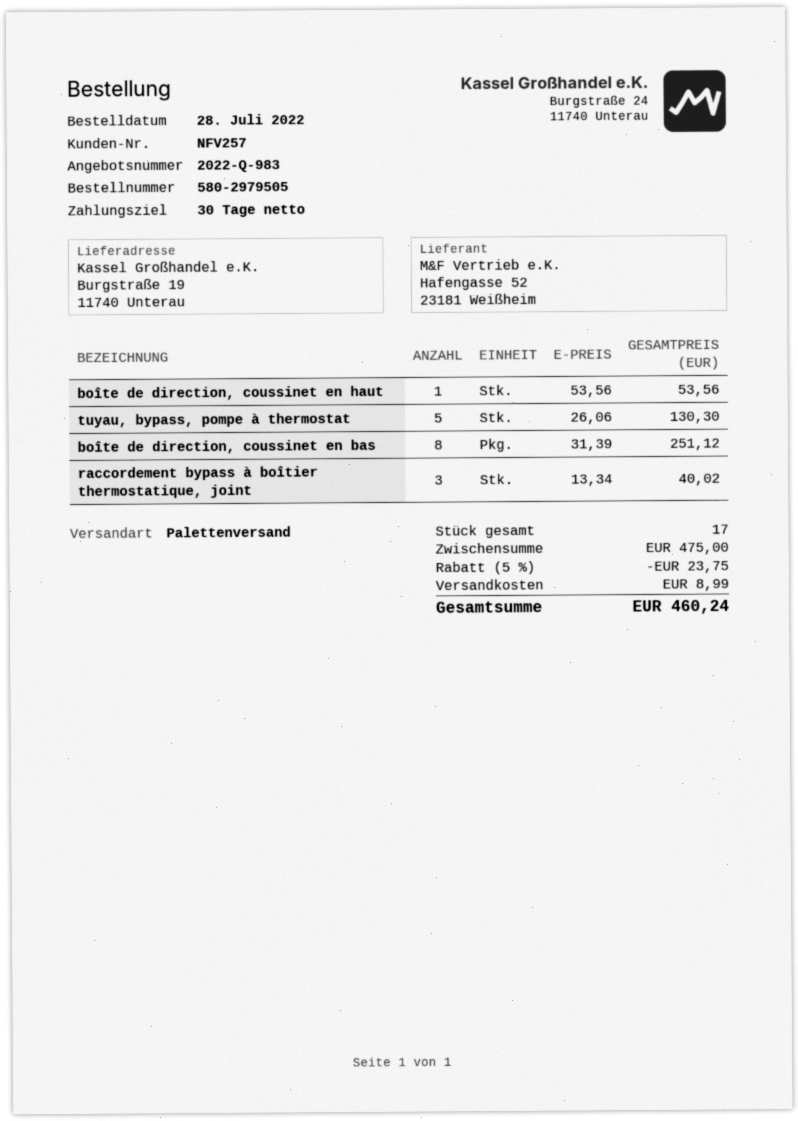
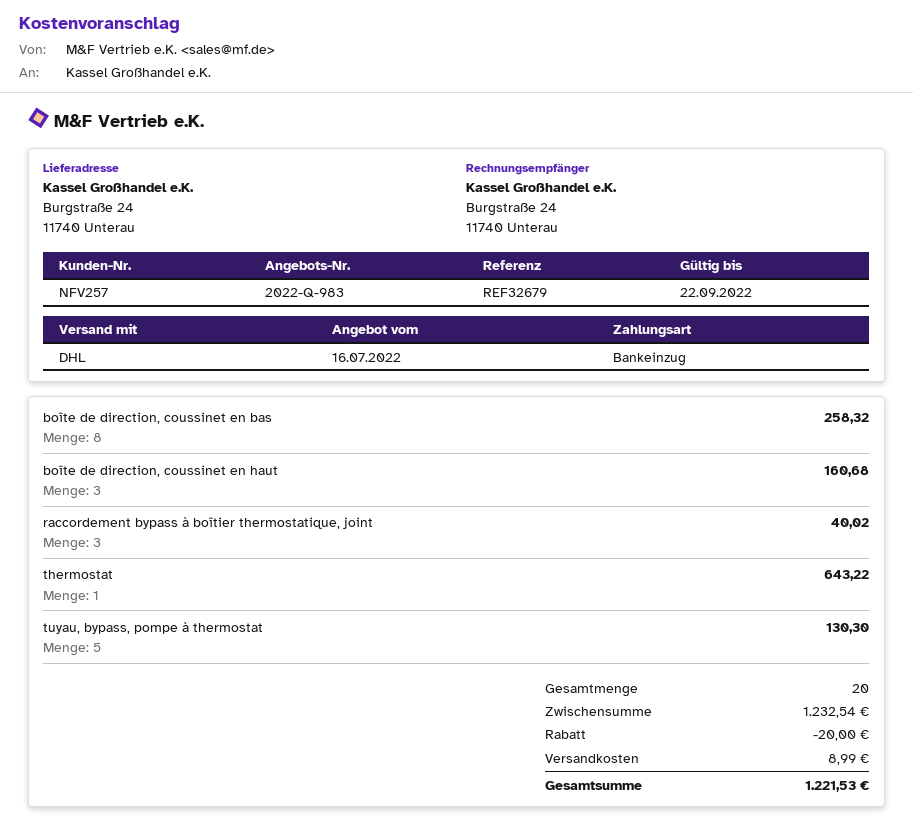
shipping method: pallet freight -> DHL
ship to: Burgstraße 19, 11740 Unterau -> Burgstraße 24, 11740 Unterau
boîte de direction, coussinet en haut: 1 for 53.56 -> 3 for 160.68
boîte de direction, coussinet en bas: 8 for 251.12 -> 8 for 258.32
thermostat: none -> 1 for 643.22
total quantity: 17 -> 20
subtotal: 475.00 -> 1232.54
discount: 23.75 -> 20.00
total: 460.24 -> 1221.53

